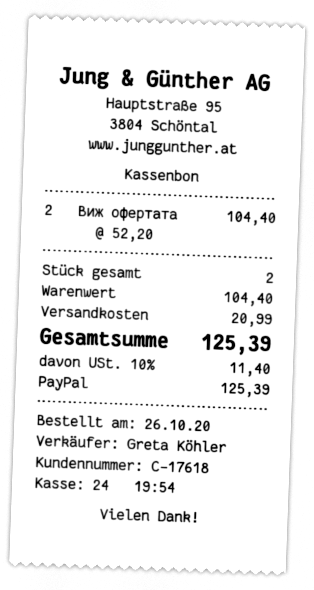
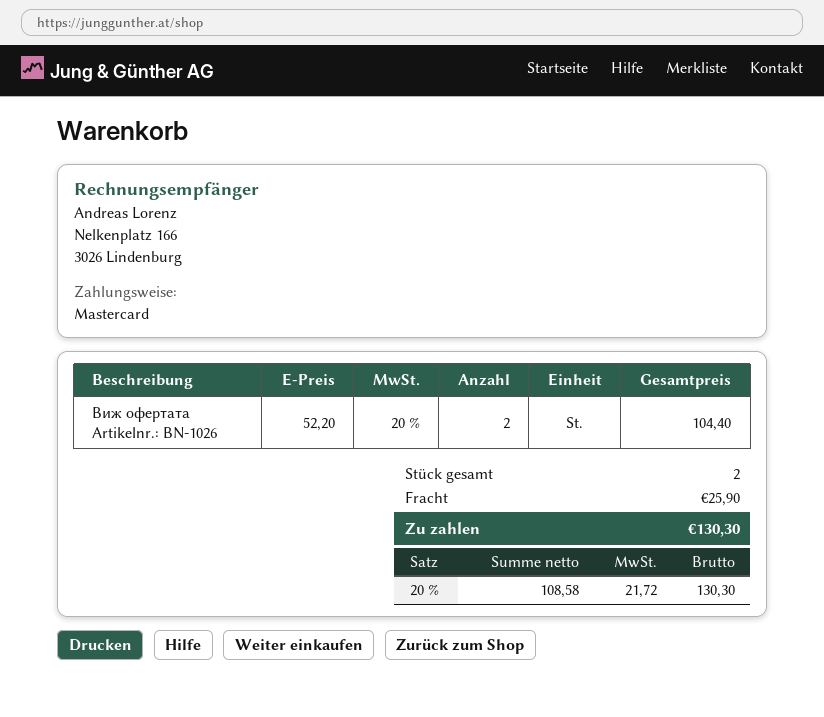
payment method: PayPal -> Mastercard
shipping: 20.99 -> 25.90
tax: 10% = 11.40 -> 20% = 21.72
total: 125.39 -> 130.30

